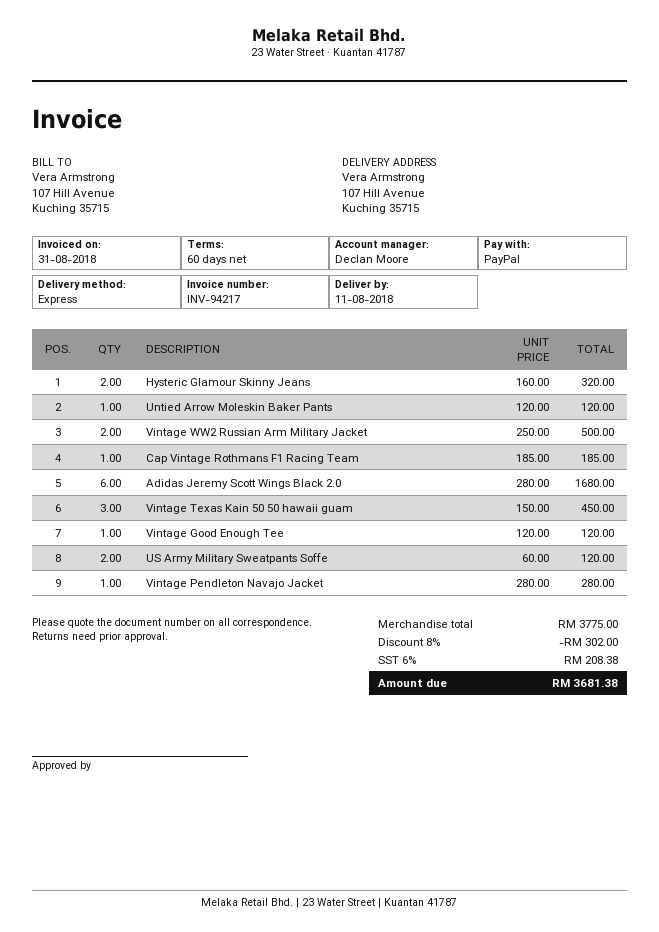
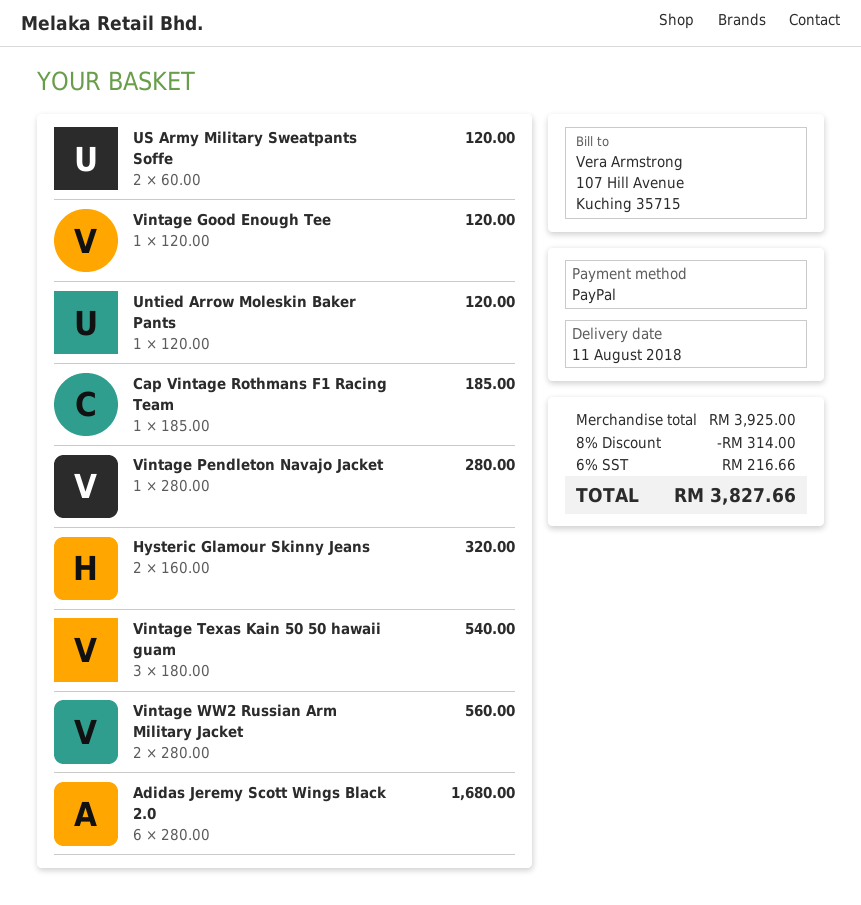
Vintage WW2 Russian Arm Military Jacket: 2 x 250.00 = 500.00 -> 2 x 280.00 = 560.00
Vintage Texas Kain 50 50 hawaii guam: 3 x 150.00 = 450.00 -> 3 x 180.00 = 540.00
subtotal: 3775.00 -> 3925.00
discount: 8% = 302.00 -> 8% = 314.00
tax: 6% = 208.38 -> 6% = 216.66
total: 3681.38 -> 3827.66

